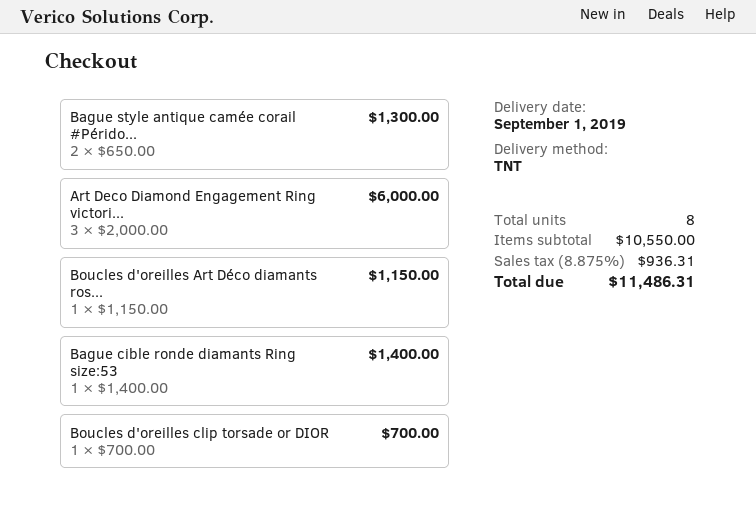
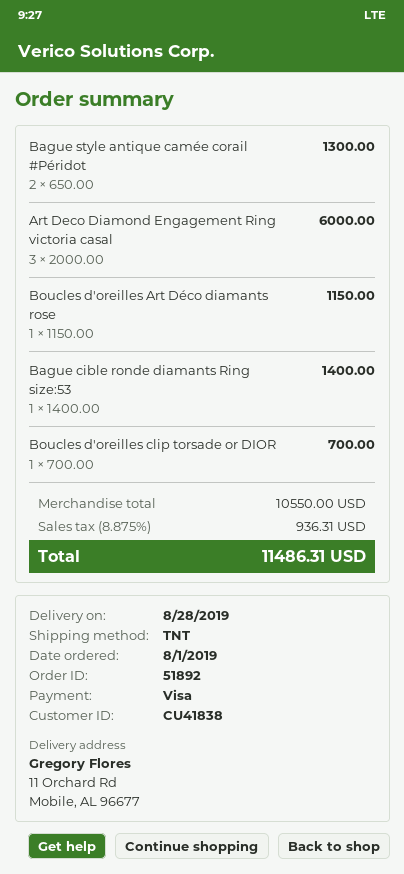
delivery date: 2019-09-01 -> 2019-08-28

